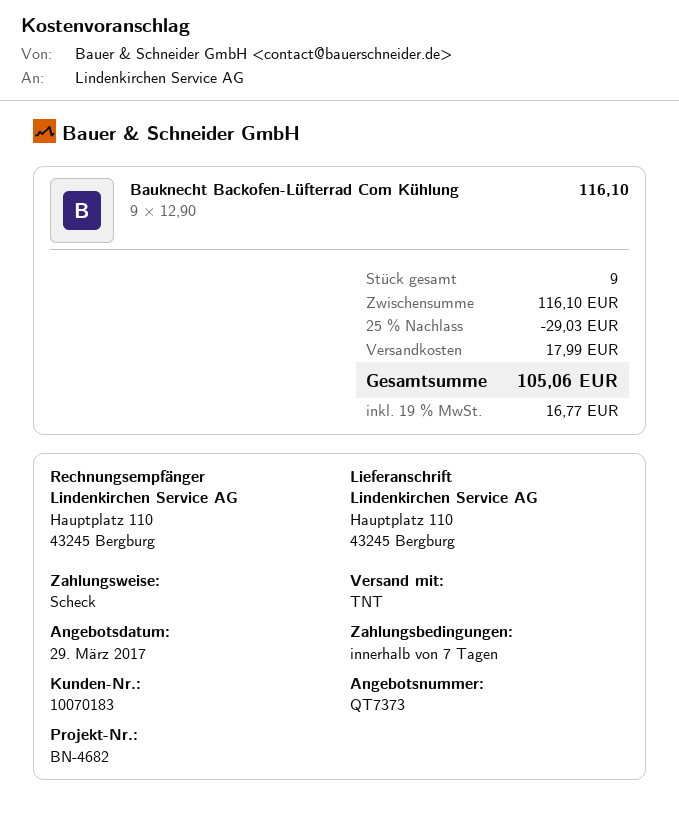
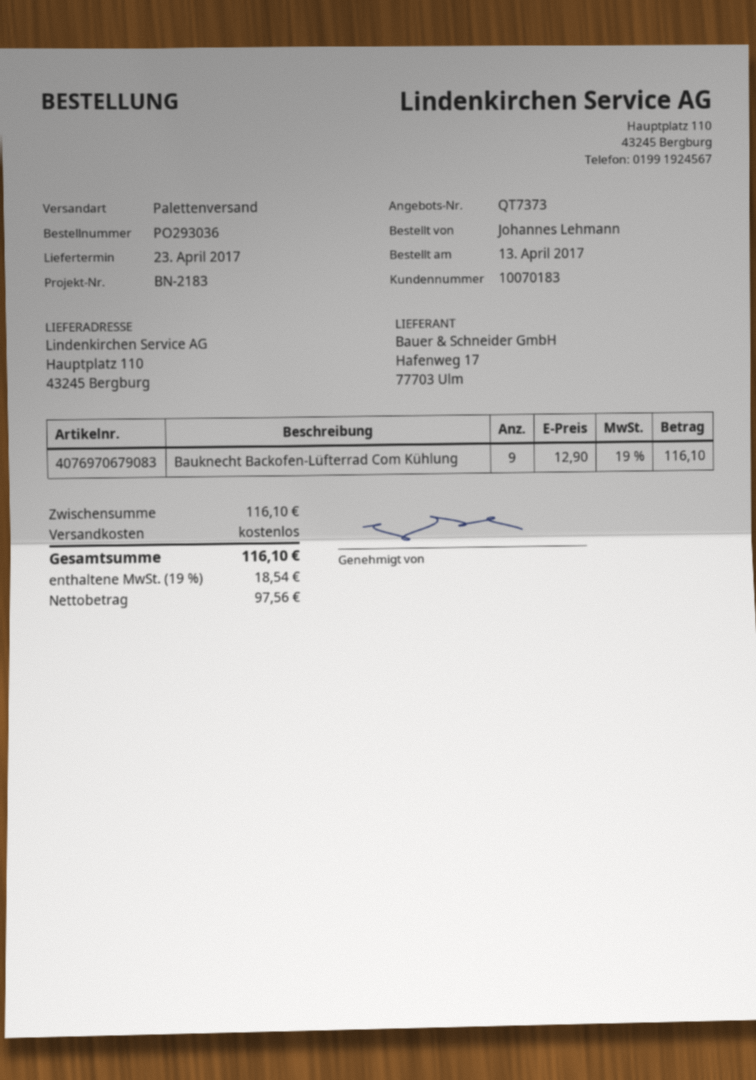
reference: BN-4682 -> BN-2183
shipping method: TNT -> pallet freight
discount: 25% = 29.03 -> none
shipping: 17.99 -> 0.00
tax: 19% = 16.77 -> 19% = 18.54
total: 105.06 -> 116.10

